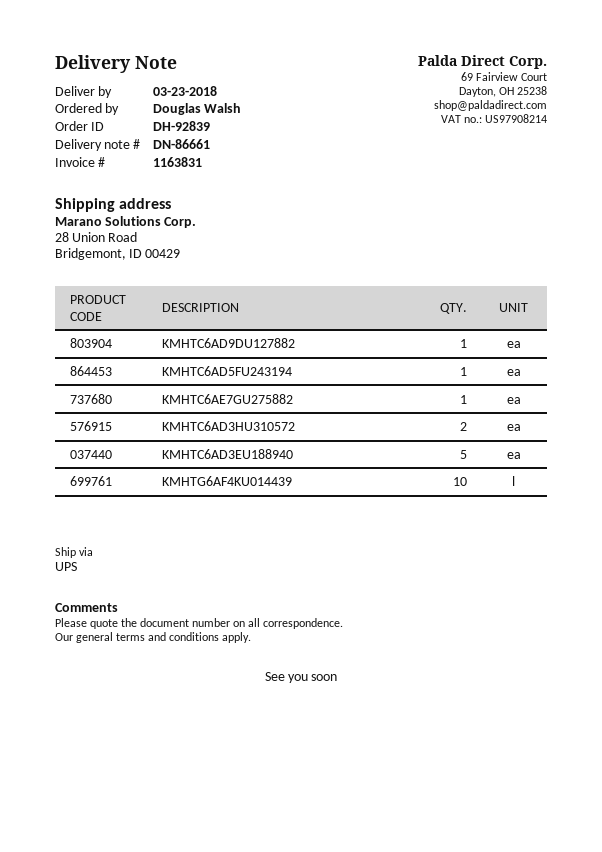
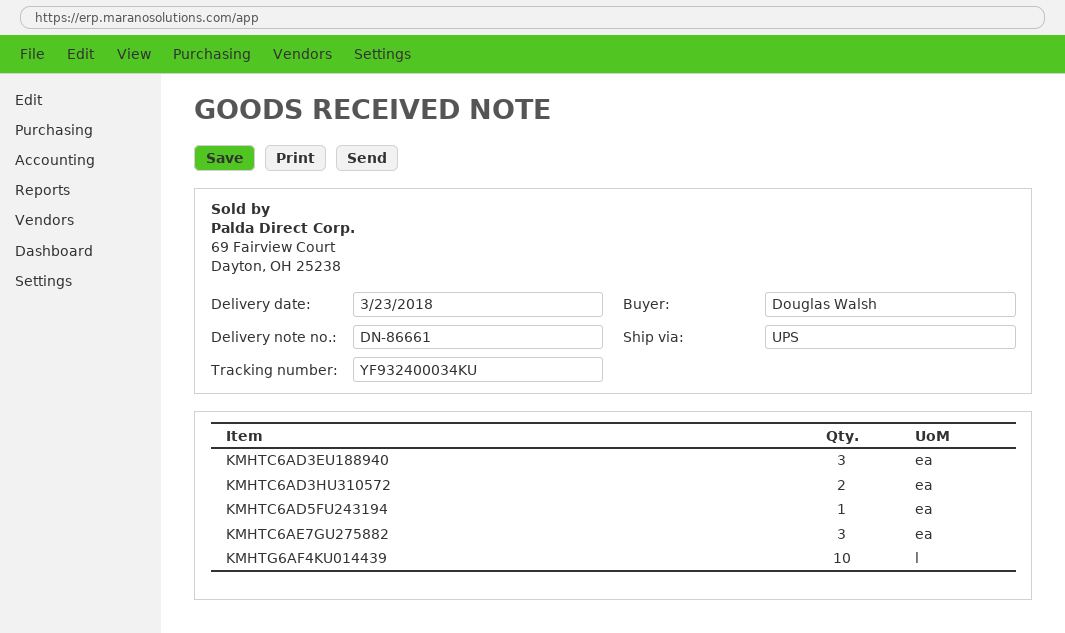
KMHTC6AD9DU127882: 1 -> none
KMHTC6AE7GU275882: 1 -> 3
KMHTC6AD3EU188940: 5 -> 3

